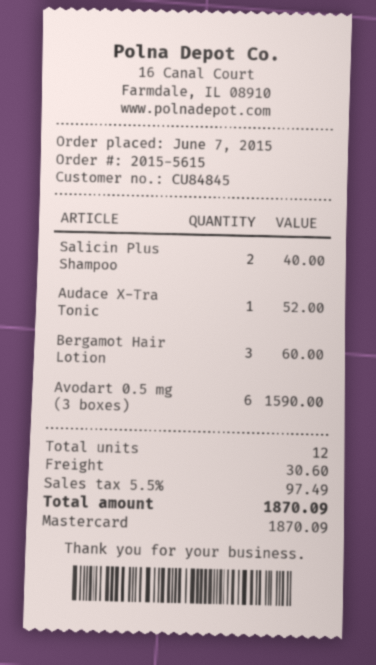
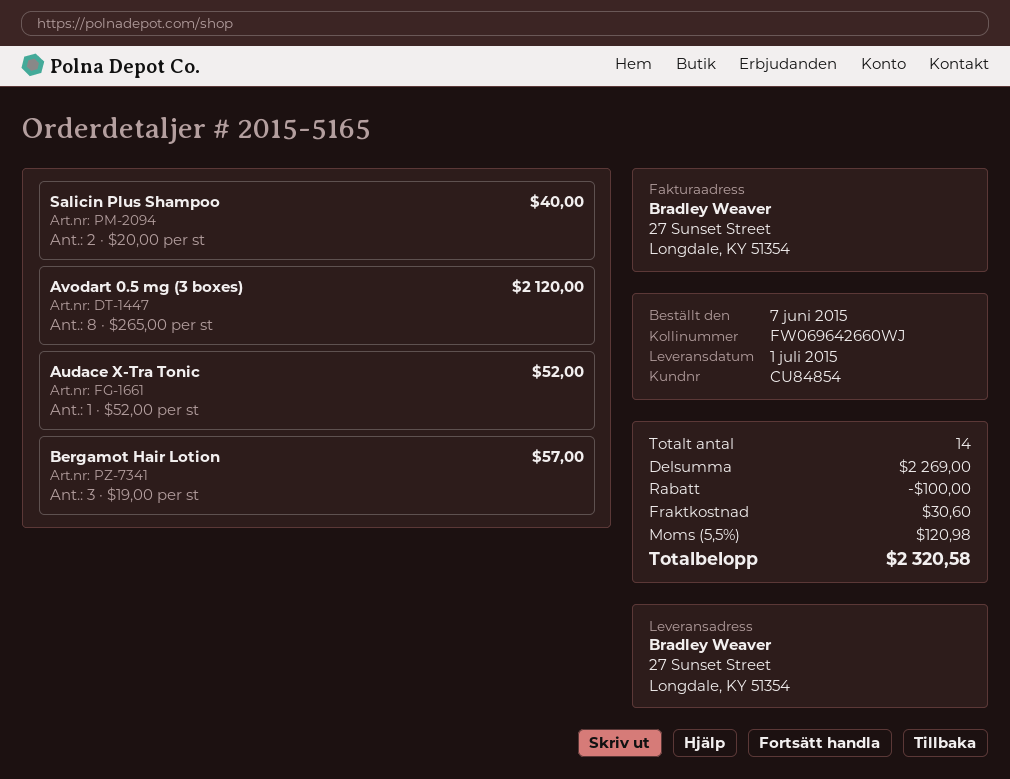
order number: 2015-5615 -> 2015-5165
customer number: CU84845 -> CU84854
Bergamot Hair Lotion: 3 for 60.00 -> 3 for 57.00
Avodart 0.5 mg (3 boxes): 6 for 1590.00 -> 8 for 2120.00
total quantity: 12 -> 14
discount: none -> 100.00
tax: 5.5% = 97.49 -> 5.5% = 120.98
total: 1870.09 -> 2320.58

